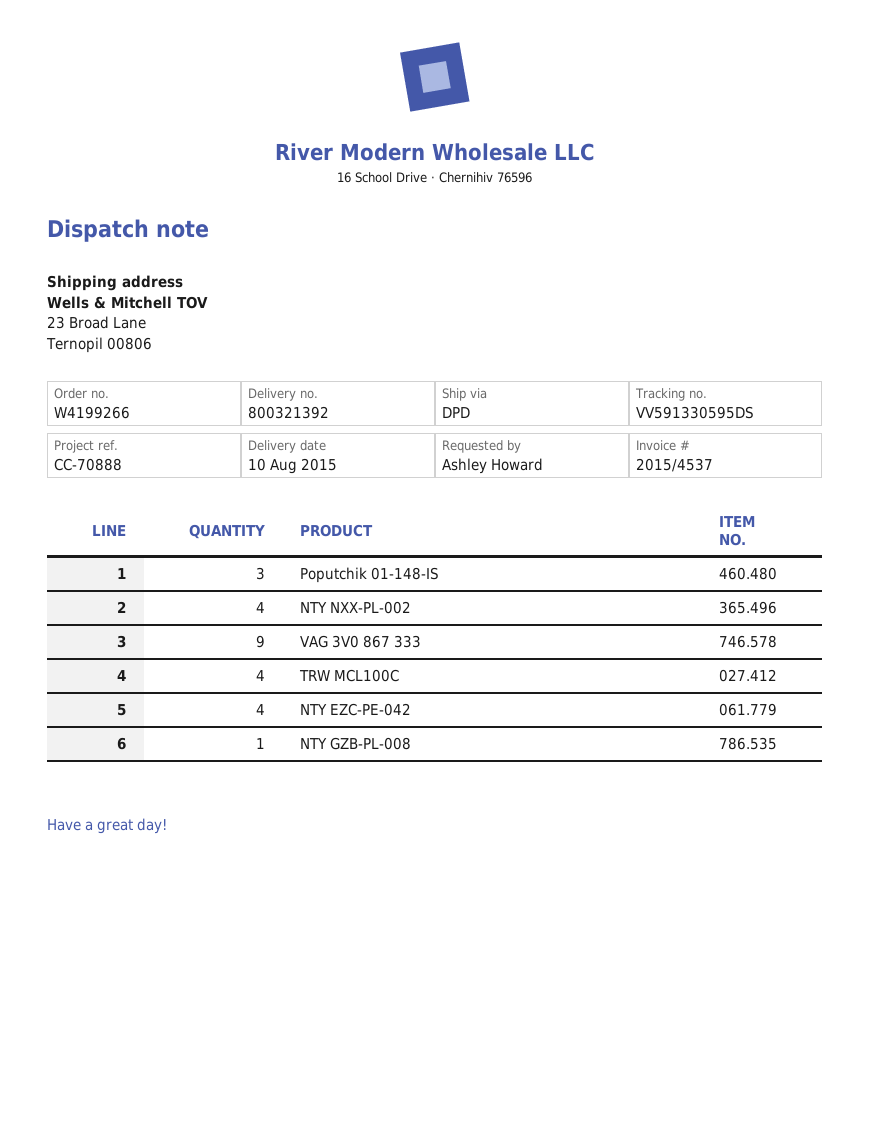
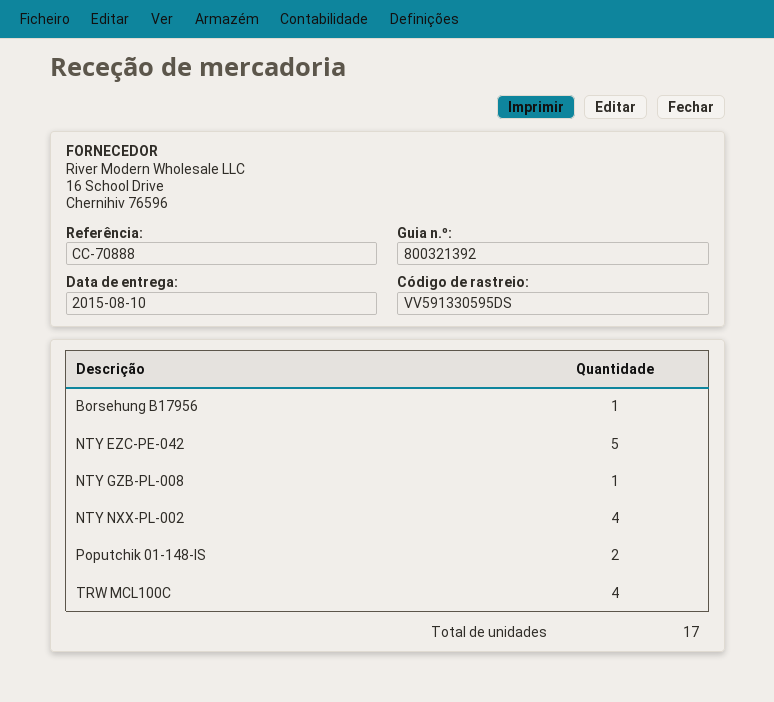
Poputchik 01-148-IS: 3 -> 2
VAG 3V0 867 333: 9 -> none
NTY EZC-PE-042: 4 -> 5
Borsehung B17956: none -> 1

